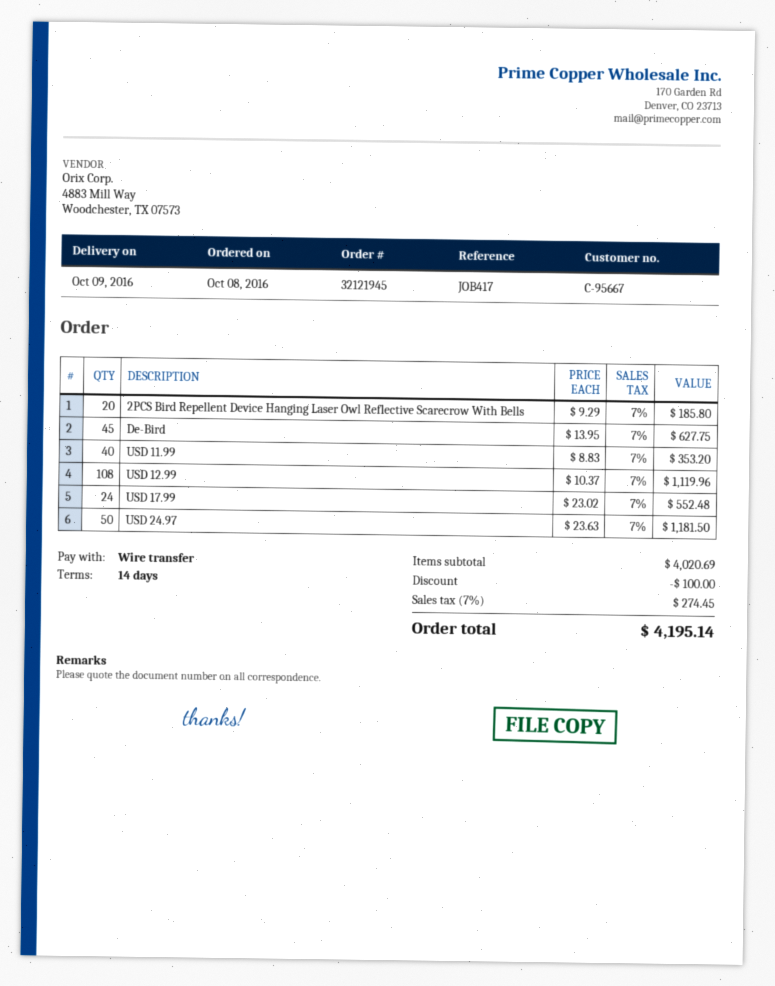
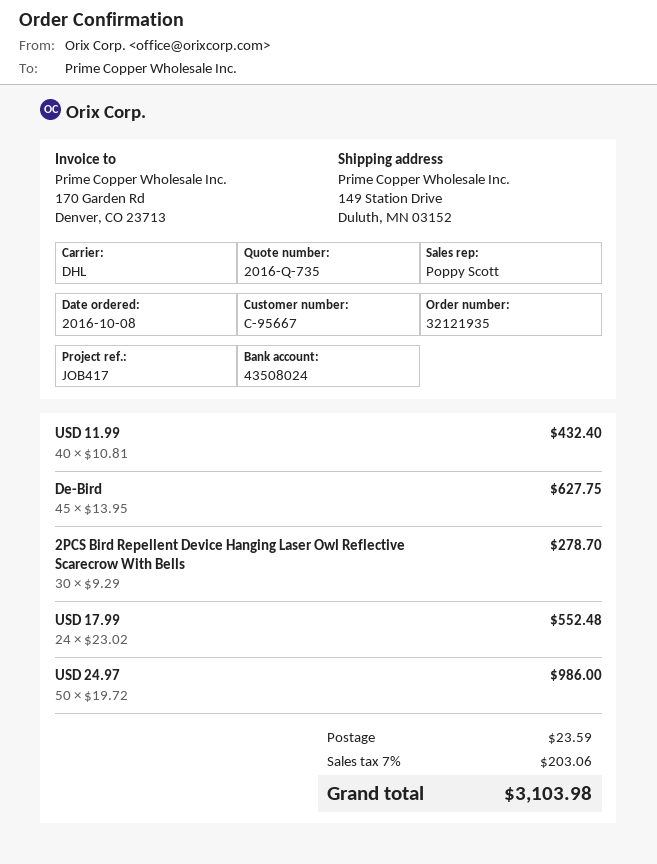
order number: 32121945 -> 32121935
2PCS Bird Repellent Device Hanging Laser Owl Reflective Scarecrow With Bells: 20 x 9.29 = 185.80 -> 30 x 9.29 = 278.70
USD 11.99: 40 x 8.83 = 353.20 -> 40 x 10.81 = 432.40
USD 12.99: 108 x 10.37 = 1119.96 -> none
USD 24.97: 50 x 23.63 = 1181.50 -> 50 x 19.72 = 986.00
discount: 100.00 -> none
shipping: none -> 23.59
tax: 7% = 274.45 -> 7% = 203.06
total: 4195.14 -> 3103.98

